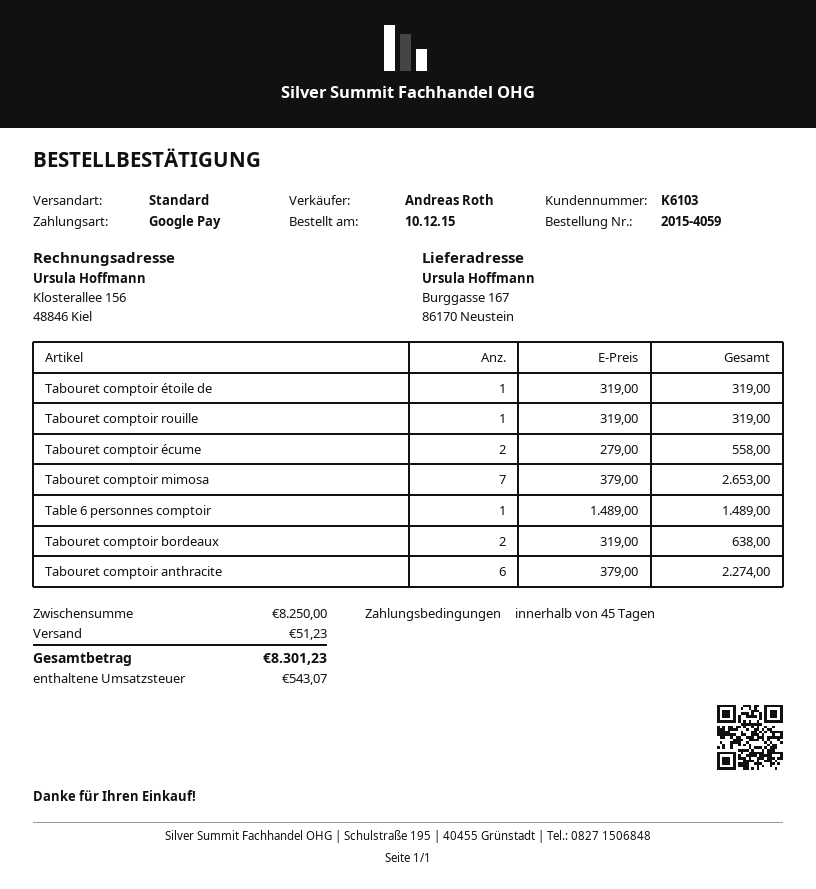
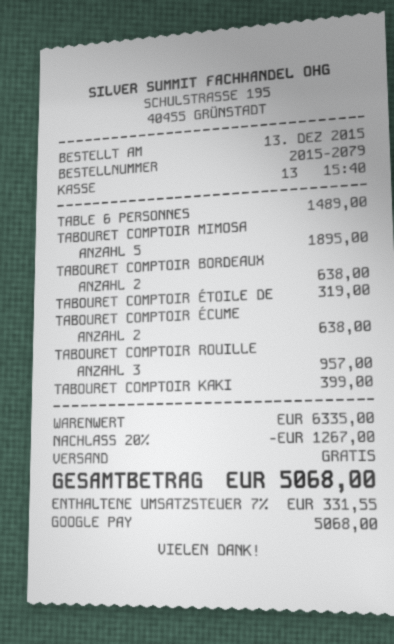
order number: 2015-4059 -> 2015-2079
order date: 2015-12-10 -> 2015-12-13
Tabouret comptoir rouille: 1 for 319.00 -> 3 for 957.00
Tabouret comptoir écume: 2 for 558.00 -> 2 for 638.00
Tabouret comptoir mimosa: 7 for 2653.00 -> 5 for 1895.00
Tabouret comptoir anthracite: 6 for 2274.00 -> none
TABOURET COMPTOIR KAKI: none -> 1 for 399.00
subtotal: 8250.00 -> 6335.00
discount: none -> 20% = 1267.00
shipping: 51.23 -> 0.00
tax: 543.07 -> 331.55
total: 8301.23 -> 5068.00

